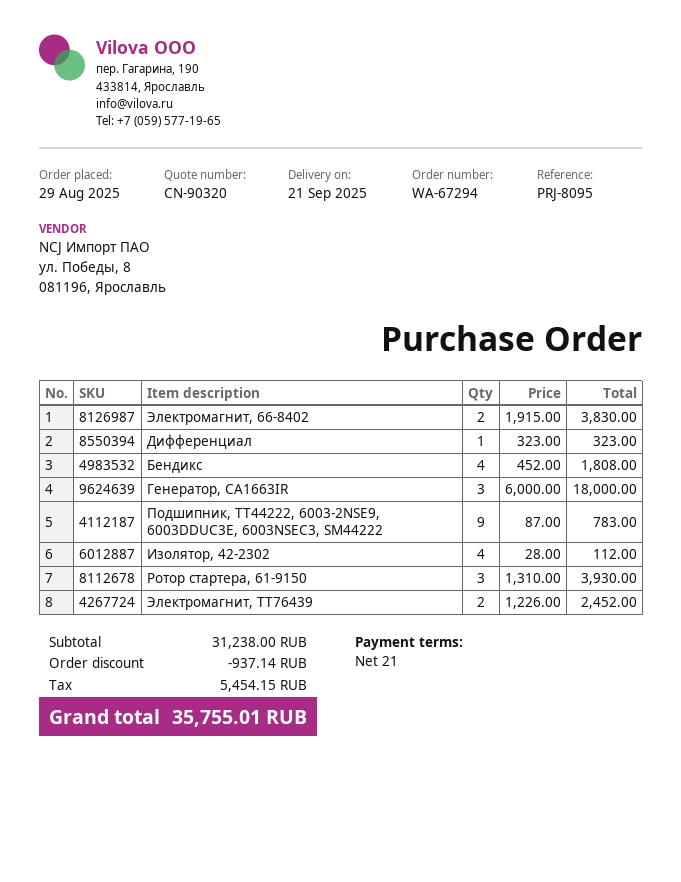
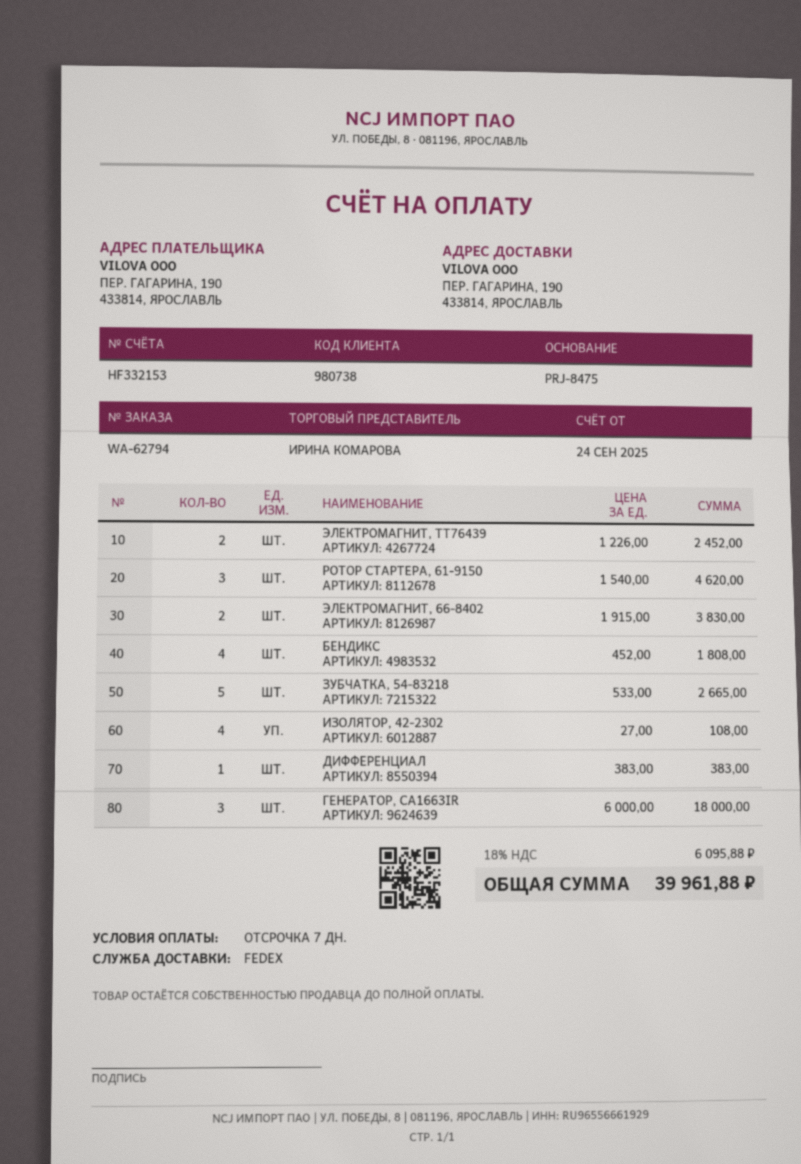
order number: WA-67294 -> WA-62794
payment terms: 21 days -> 7 days
reference: PRJ-8095 -> PRJ-8475
Дифференциал: 1 x 323.00 = 323.00 -> 1 x 383.00 = 383.00
Подшипник, TT44222, 6003-2NSE9, 6003DDUC3E, 6003NSEC3, SM44222: 9 x 87.00 = 783.00 -> none
Изолятор, 42-2302: 4 x 28.00 = 112.00 -> 4 x 27.00 = 108.00
Ротор стартера, 61-9150: 3 x 1310.00 = 3930.00 -> 3 x 1540.00 = 4620.00
ЗУБЧАТКА, 54-83218: none -> 5 x 533.00 = 2665.00
discount: 937.14 -> none
tax: 5454.15 -> 6095.88
total: 35755.01 -> 39961.88

